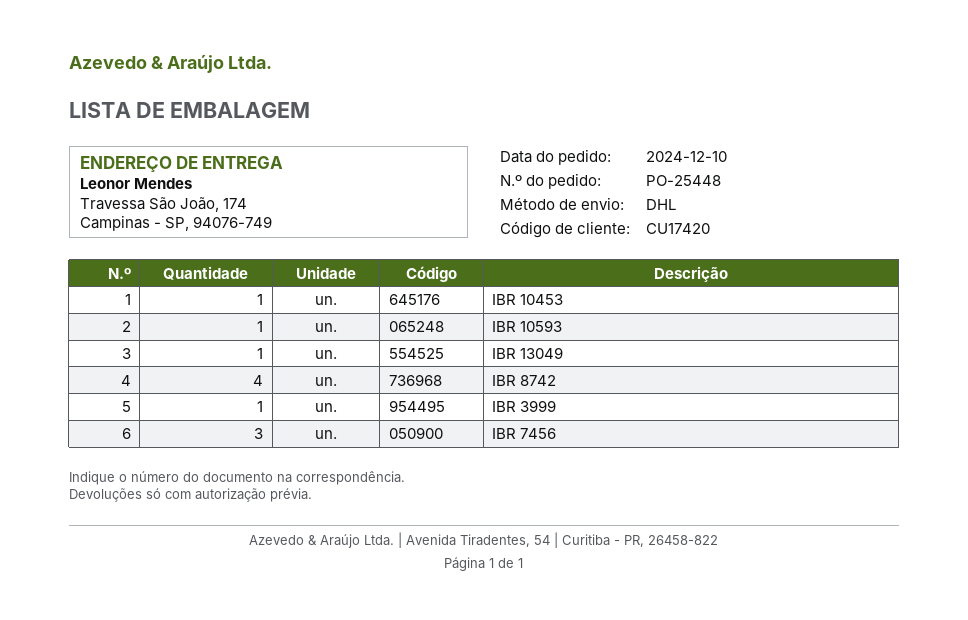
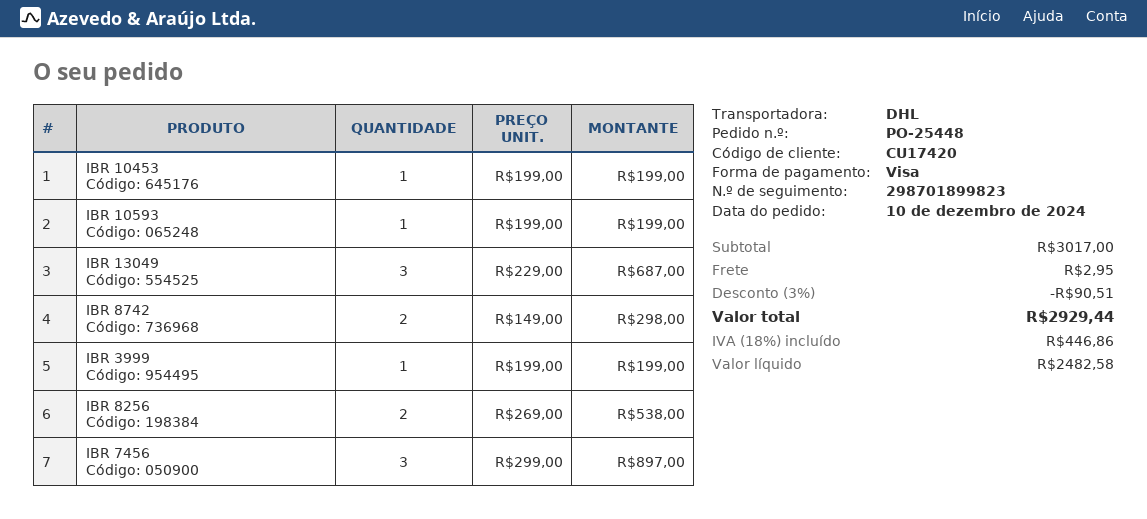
IBR 13049: 1 -> 3
IBR 8742: 4 -> 2
IBR 8256: none -> 2

